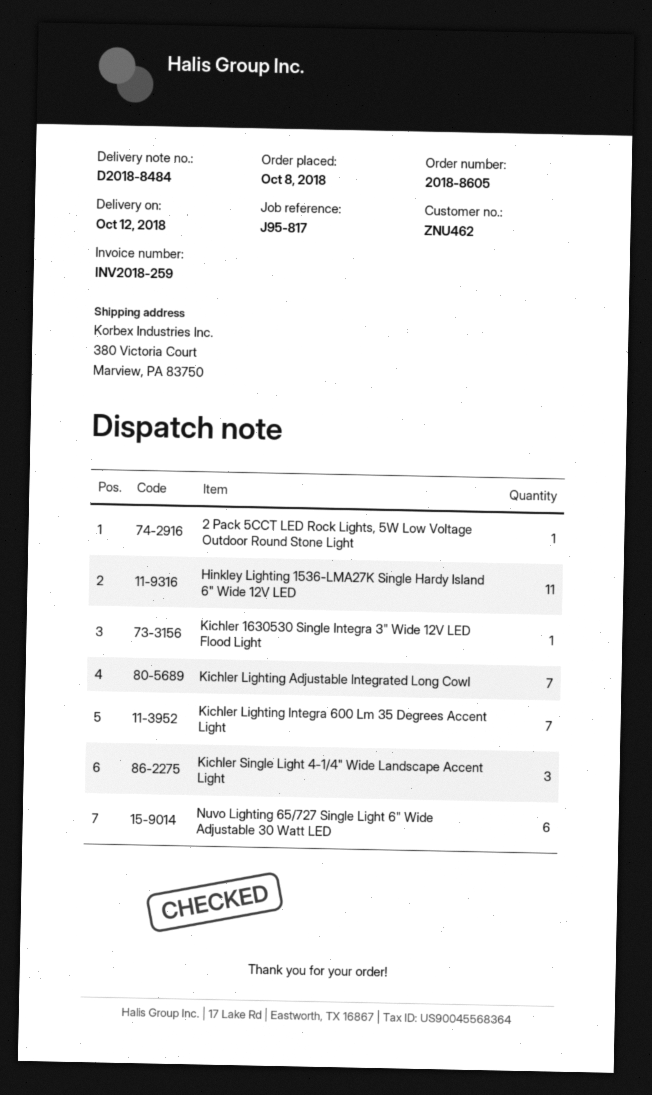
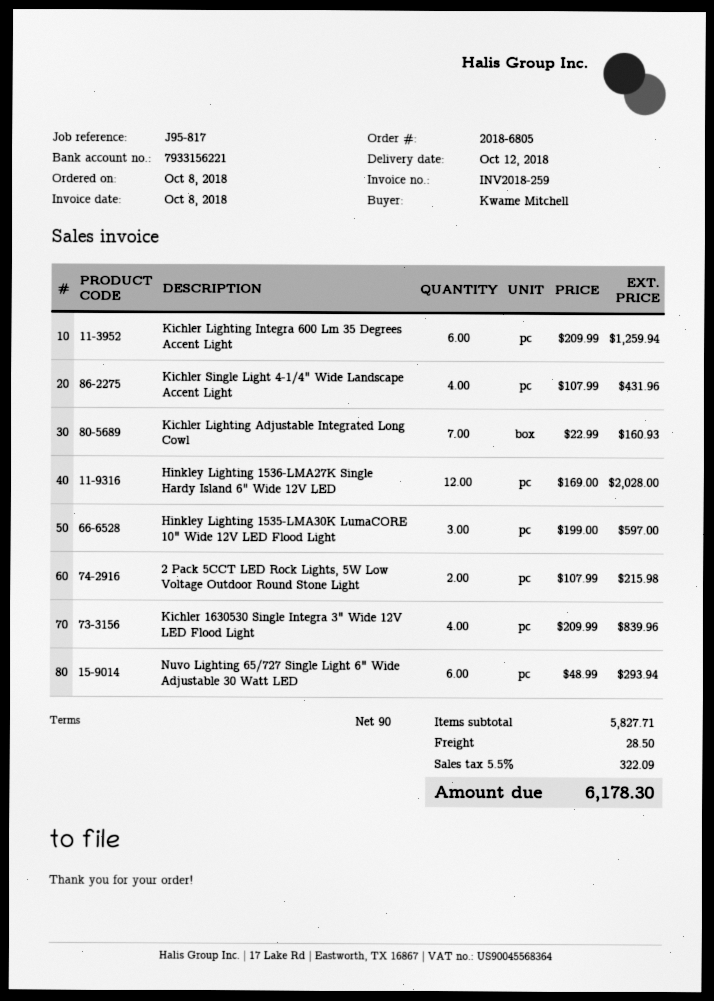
order number: 2018-8605 -> 2018-6805
2 Pack 5CCT LED Rock Lights, 5W Low Voltage Outdoor Round Stone Light: 1 -> 2
Hinkley Lighting 1536-LMA27K Single Hardy Island 6" Wide 12V LED: 11 -> 12
Kichler 1630530 Single Integra 3" Wide 12V LED Flood Light: 1 -> 4
Kichler Lighting Integra 600 Lm 35 Degrees Accent Light: 7 -> 6
Kichler Single Light 4-1/4" Wide Landscape Accent Light: 3 -> 4
Hinkley Lighting 1535-LMA30K LumaCORE 10" Wide 12V LED Flood Light: none -> 3

